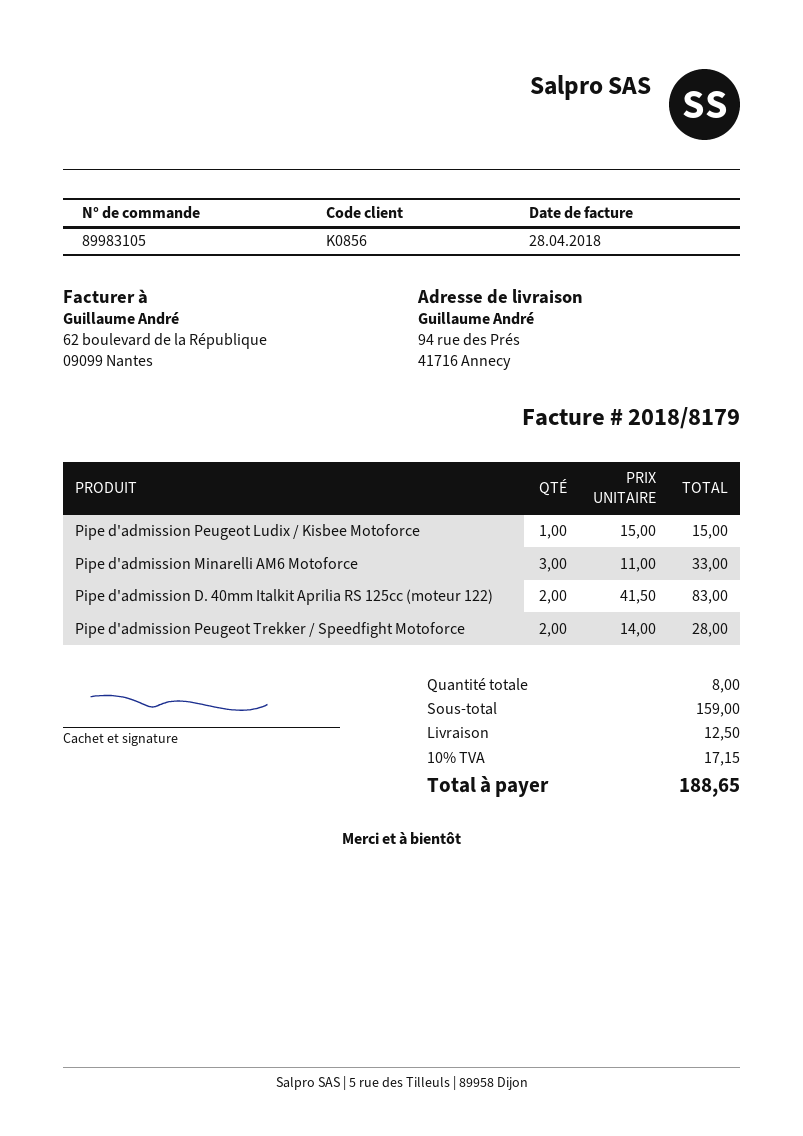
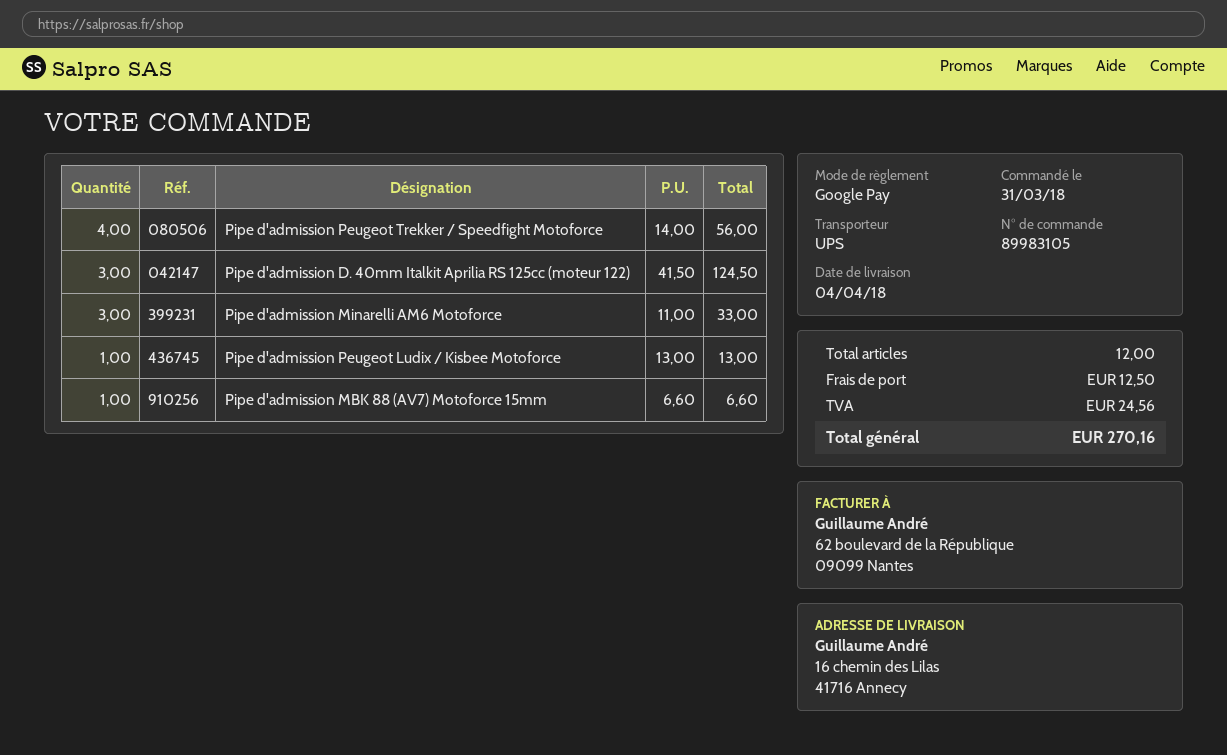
ship to: 94 rue des Prés, 41716 Annecy -> 16 chemin des Lilas, 41716 Annecy
Pipe d'admission Peugeot Ludix / Kisbee Motoforce: 1 x 15.00 = 15.00 -> 1 x 13.00 = 13.00
Pipe d'admission D. 40mm Italkit Aprilia RS 125cc (moteur 122): 2 x 41.50 = 83.00 -> 3 x 41.50 = 124.50
Pipe d'admission Peugeot Trekker / Speedfight Motoforce: 2 x 14.00 = 28.00 -> 4 x 14.00 = 56.00
Pipe d'admission MBK 88 (AV7) Motoforce 15mm: none -> 1 x 6.60 = 6.60
total quantity: 8 -> 12
tax: 17.15 -> 24.56
total: 188.65 -> 270.16

